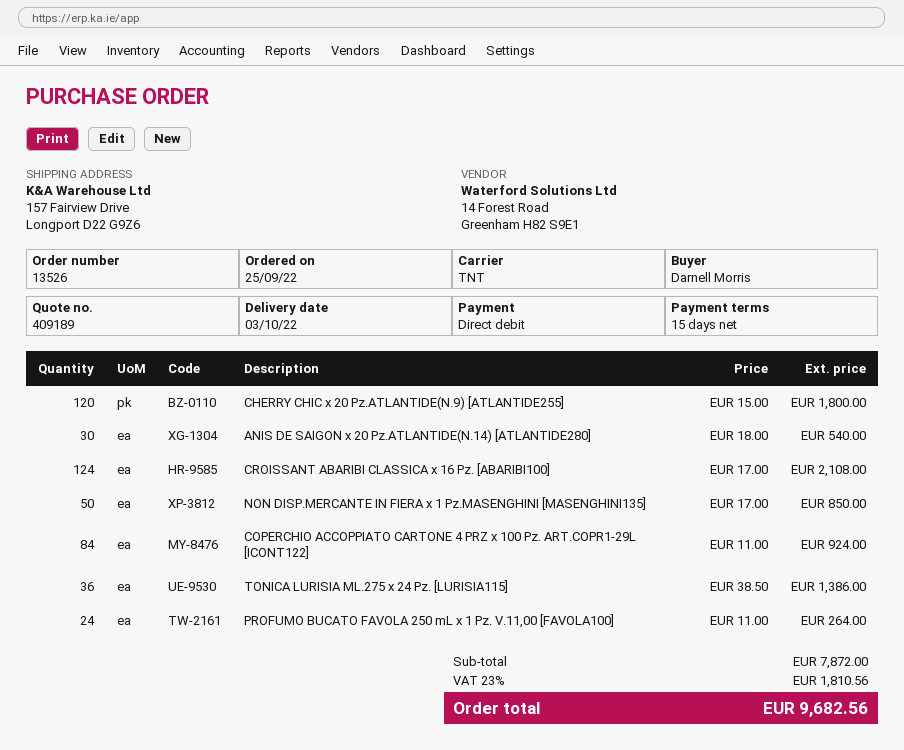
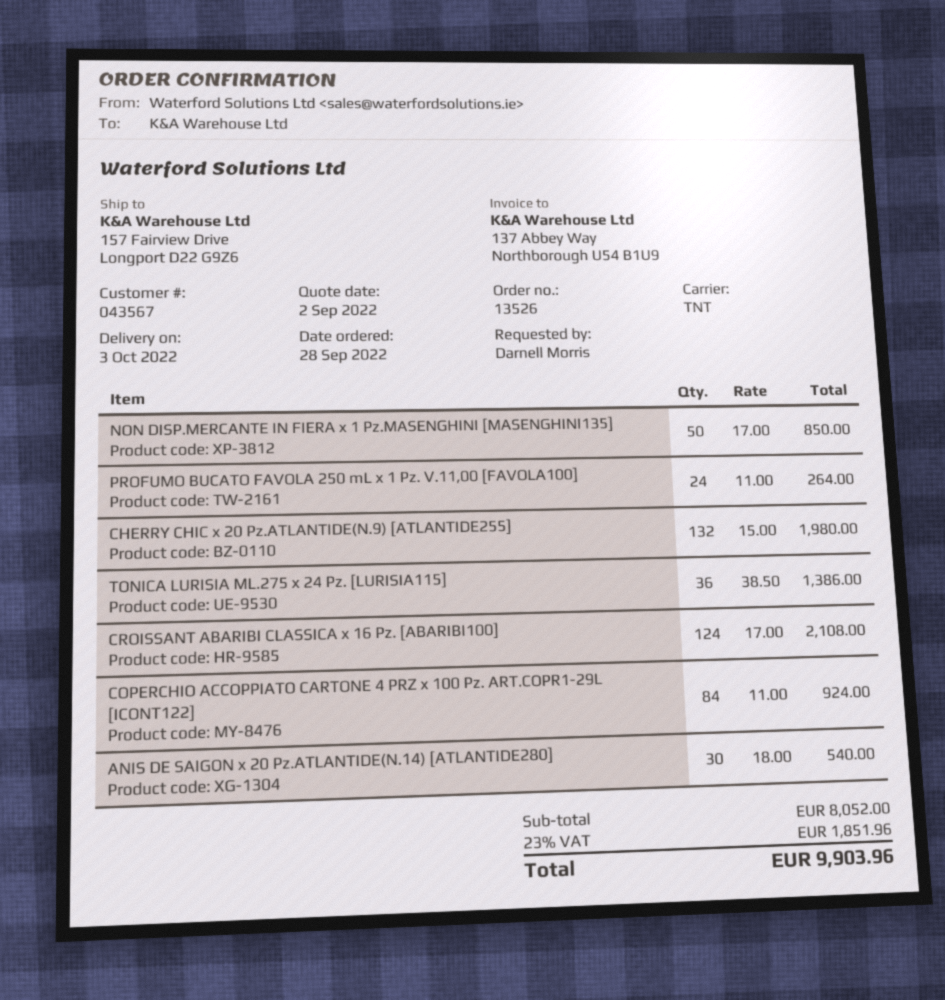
order date: 2022-09-25 -> 2022-09-28
CHERRY CHIC x 20 Pz.ATLANTIDE(N.9) [ATLANTIDE255]: 120 x 15.00 = 1800.00 -> 132 x 15.00 = 1980.00
subtotal: 7872.00 -> 8052.00
tax: 23% = 1810.56 -> 23% = 1851.96
total: 9682.56 -> 9903.96

